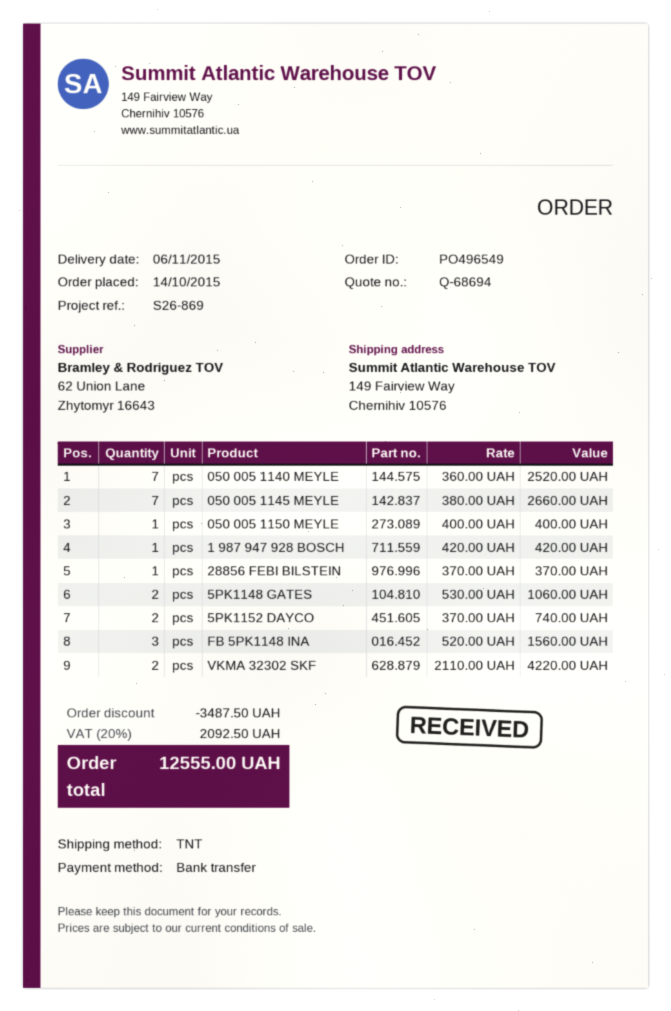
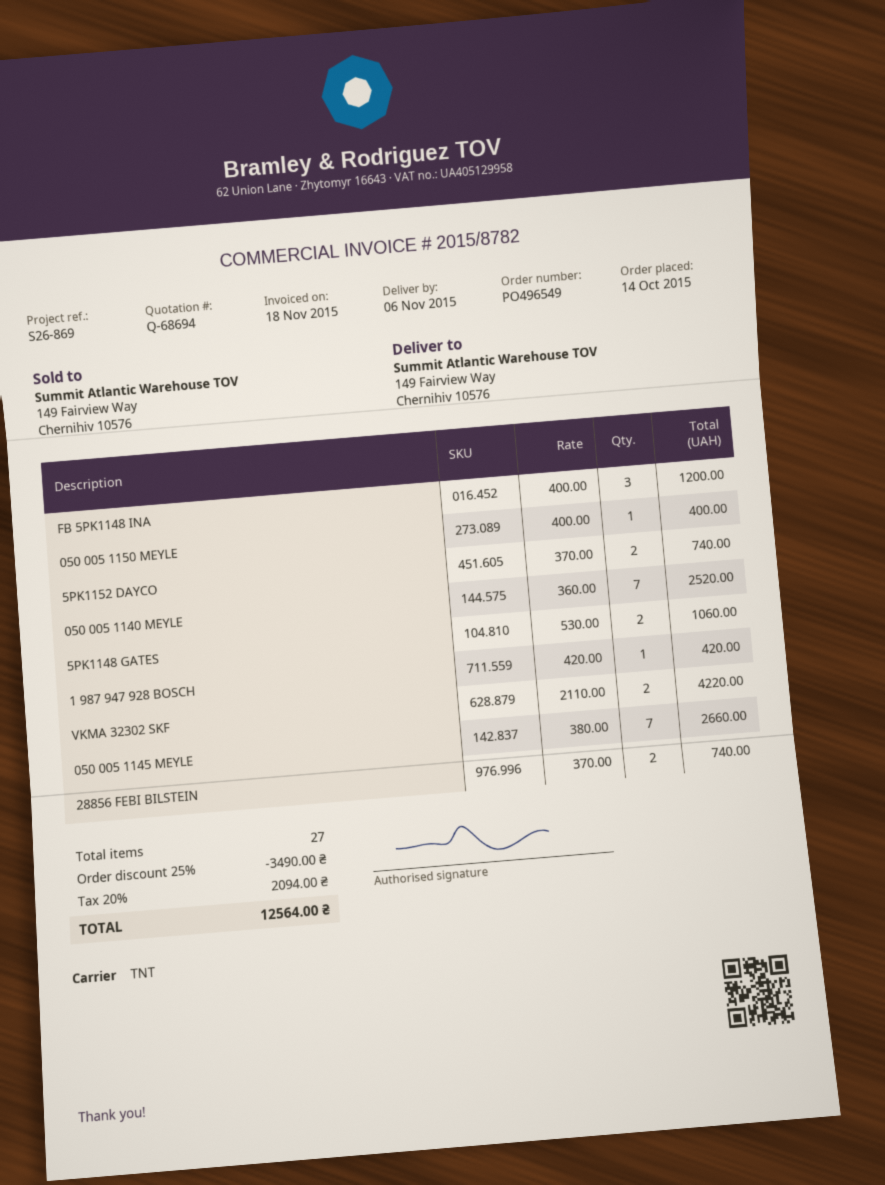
28856 FEBI BILSTEIN: 1 x 370.00 = 370.00 -> 2 x 370.00 = 740.00
FB 5PK1148 INA: 3 x 520.00 = 1560.00 -> 3 x 400.00 = 1200.00
discount: 3487.50 -> 3490.00
tax: 20% = 2092.50 -> 20% = 2094.00
total: 12555.00 -> 12564.00

